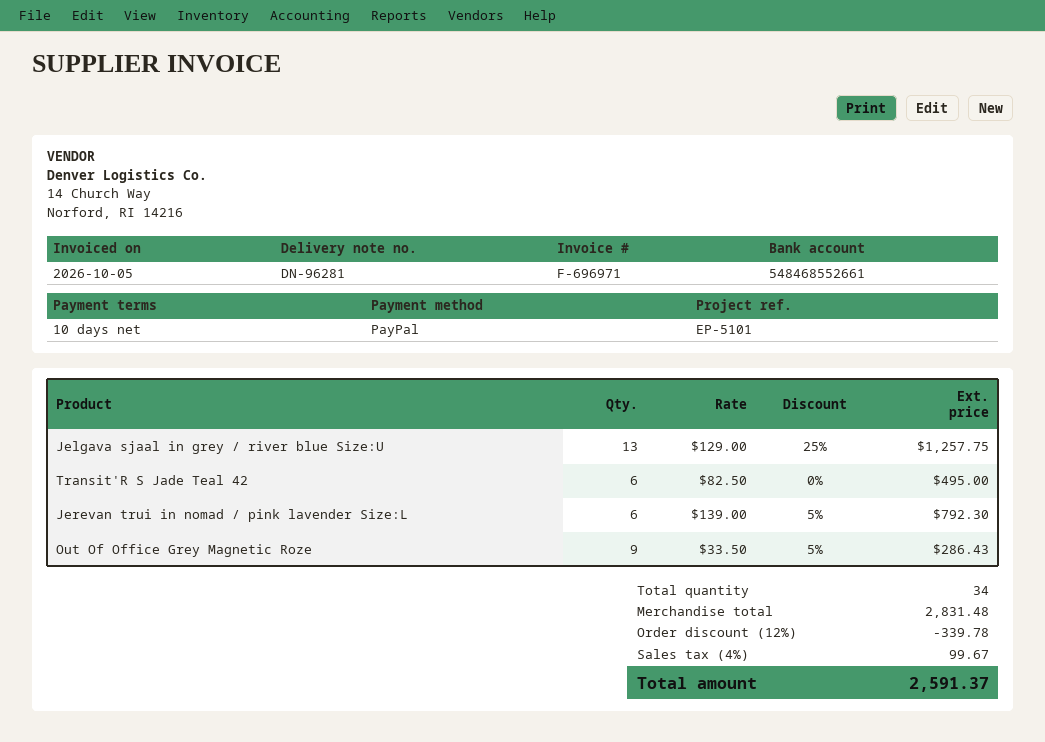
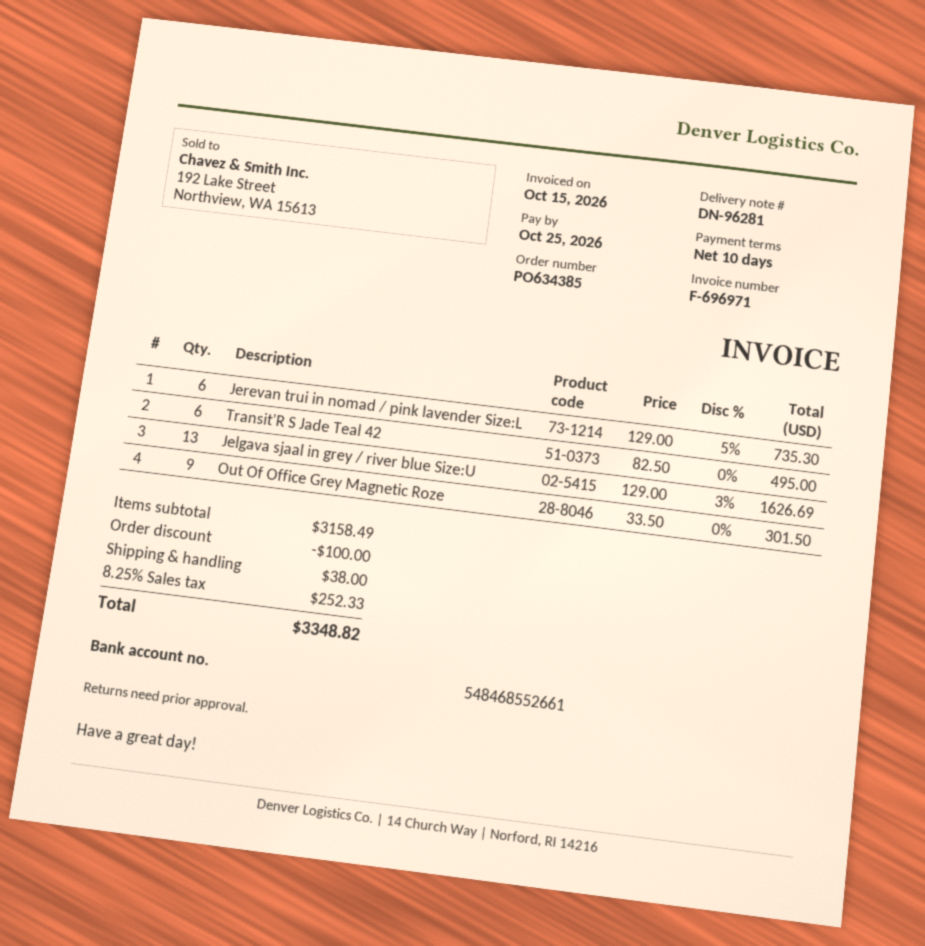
invoice date: 2026-10-05 -> 2026-10-15
Jelgava sjaal in grey / river blue Size:U: 13 x 129.00 - 25% = 1257.75 -> 13 x 129.00 - 3% = 1626.69
Jerevan trui in nomad / pink lavender Size:L: 6 x 139.00 - 5% = 792.30 -> 6 x 129.00 - 5% = 735.30
Out Of Office Grey Magnetic Roze: 9 x 33.50 - 5% = 286.43 -> 9 x 33.50 = 301.50
subtotal: 2831.48 -> 3158.49
discount: 339.78 -> 100.00
shipping: none -> 38.00
tax: 4% = 99.67 -> 8.25% = 252.33
total: 2591.37 -> 3348.82

